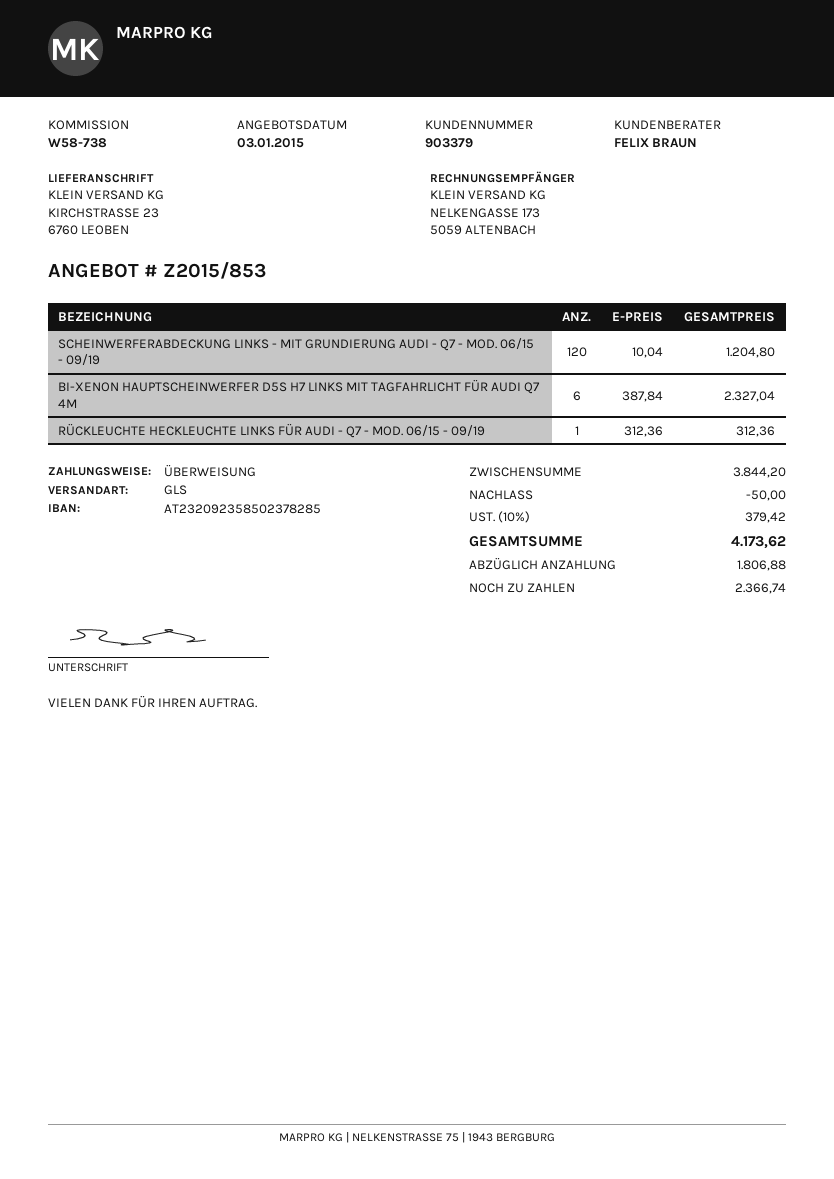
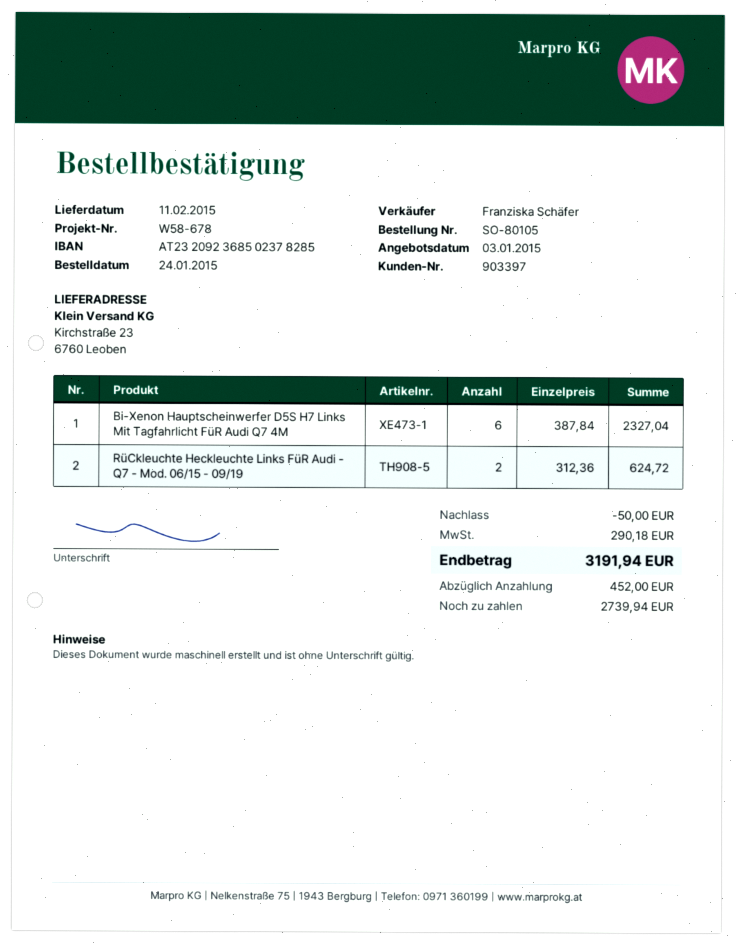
customer number: 903379 -> 903397
reference: W58-738 -> W58-678
sales rep: FELIX BRAUN -> Franziska Schäfer
bank account: AT232092358502378285 -> AT232092368502378285
SCHEINWERFERABDECKUNG LINKS - MIT GRUNDIERUNG AUDI - Q7 - MOD. 06/15 - 09/19: 120 x 10.04 = 1204.80 -> none
RÜCKLEUCHTE HECKLEUCHTE LINKS FÜR AUDI - Q7 - MOD. 06/15 - 09/19: 1 x 312.36 = 312.36 -> 2 x 312.36 = 624.72
tax: 379.42 -> 290.18
total: 4173.62 -> 3191.94
deposit: 1806.88 -> 452.00
balance: 2366.74 -> 2739.94

